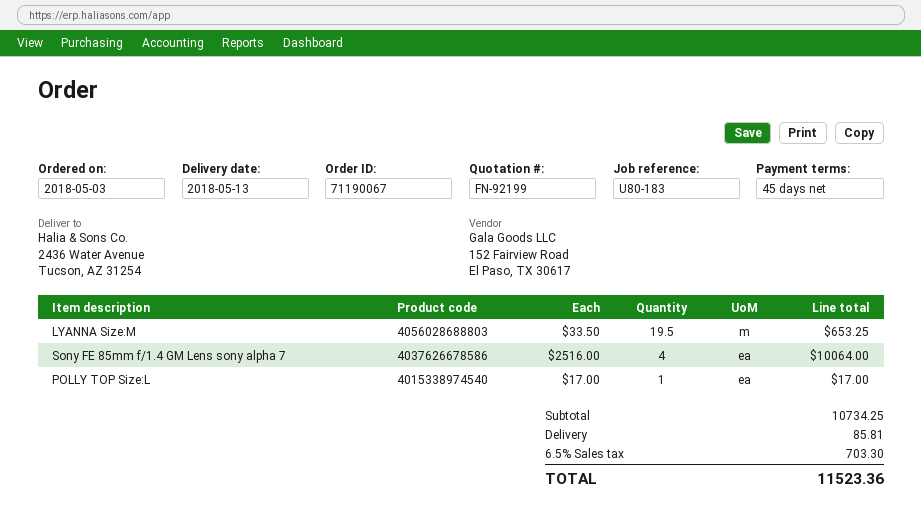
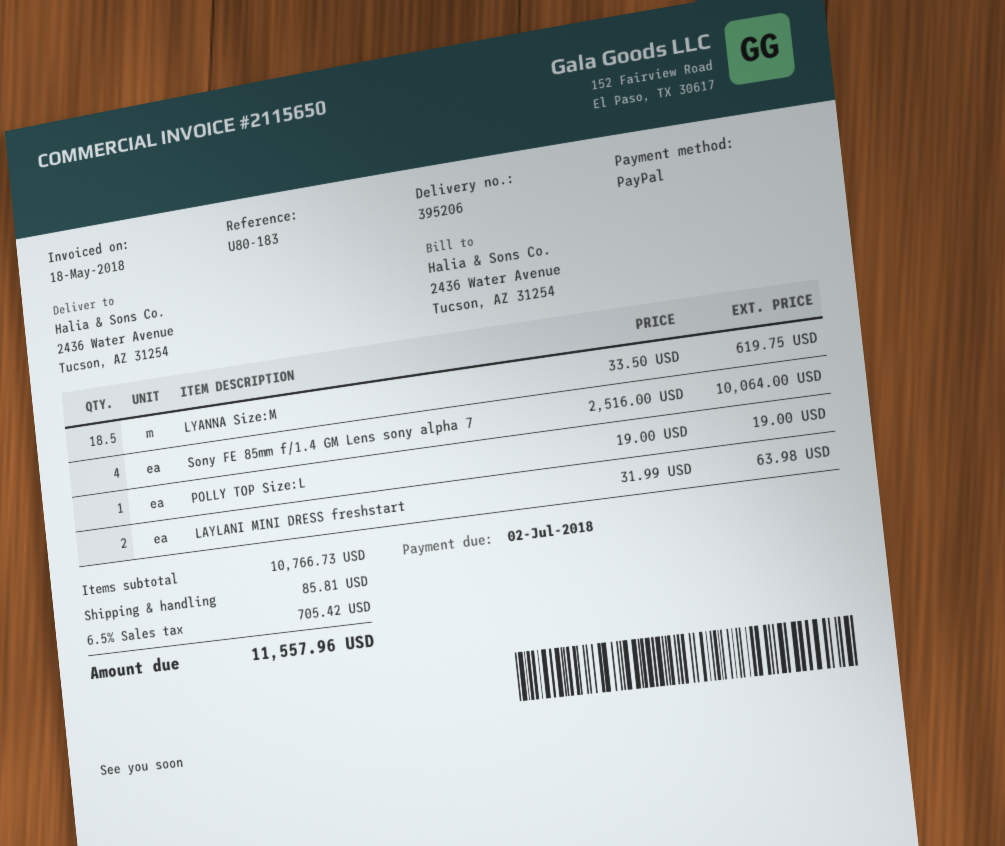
LYANNA Size:M: 19.5 x 33.50 = 653.25 -> 18.5 x 33.50 = 619.75
POLLY TOP Size:L: 1 x 17.00 = 17.00 -> 1 x 19.00 = 19.00
LAYLANI MINI DRESS freshstart: none -> 2 x 31.99 = 63.98
subtotal: 10734.25 -> 10766.73
tax: 6.5% = 703.30 -> 6.5% = 705.42
total: 11523.36 -> 11557.96

